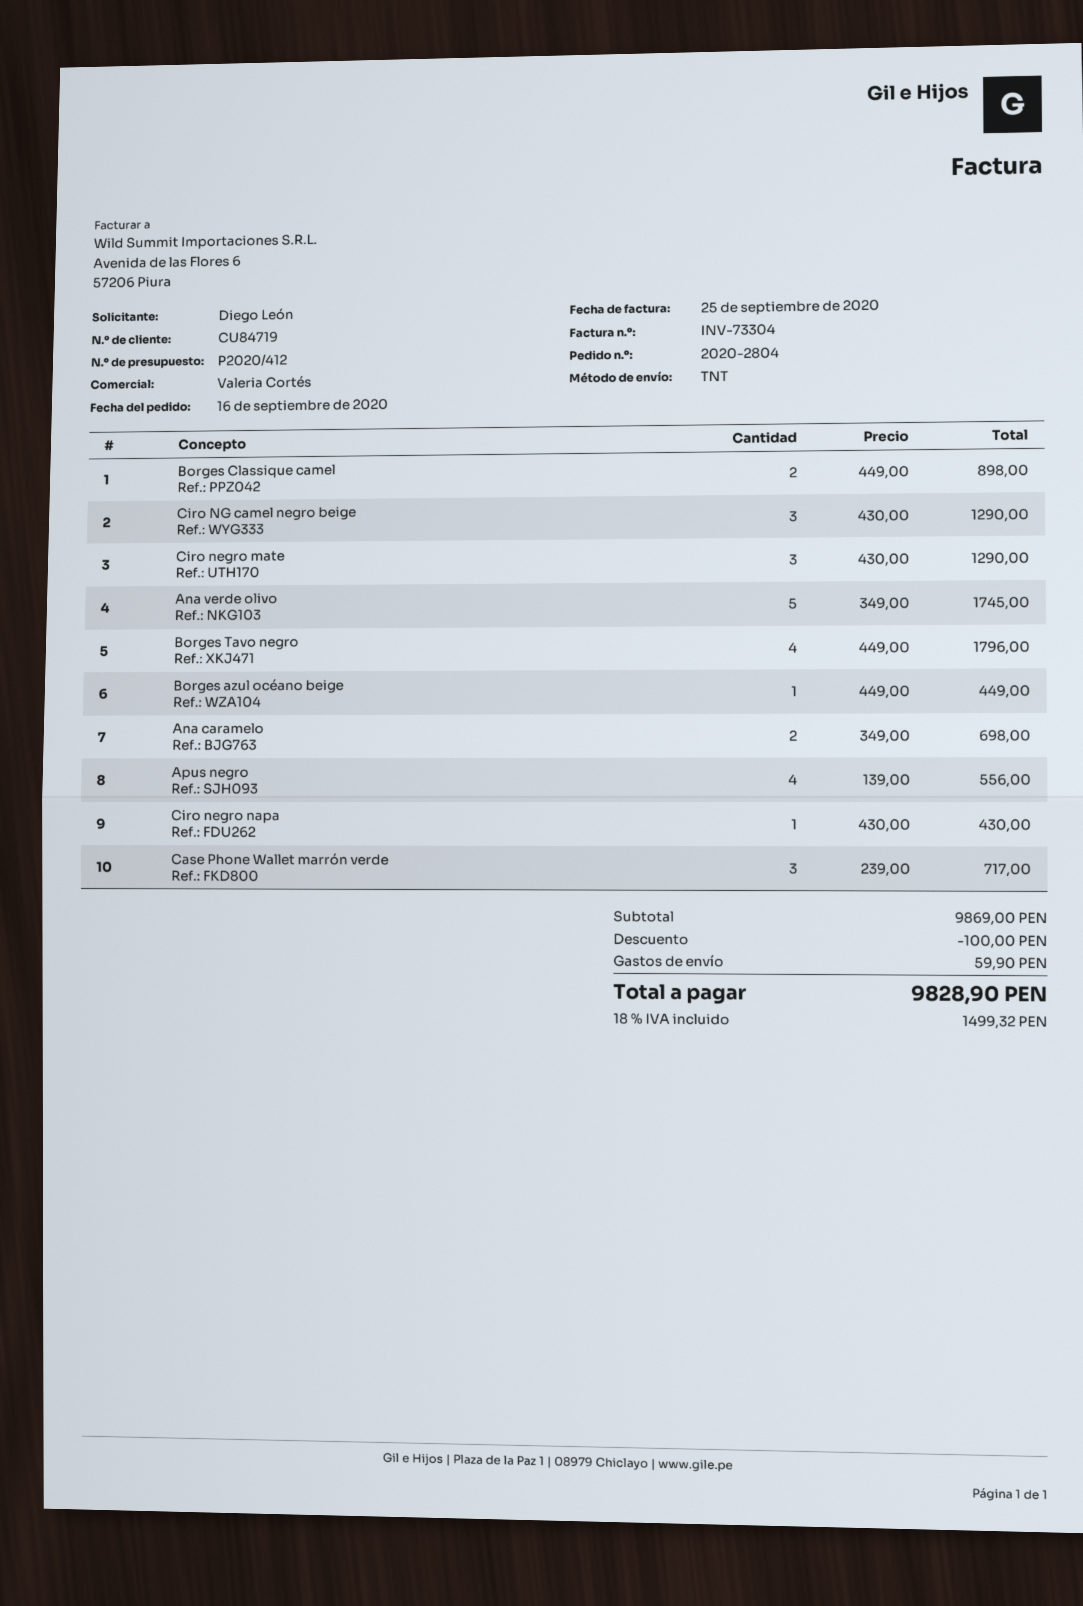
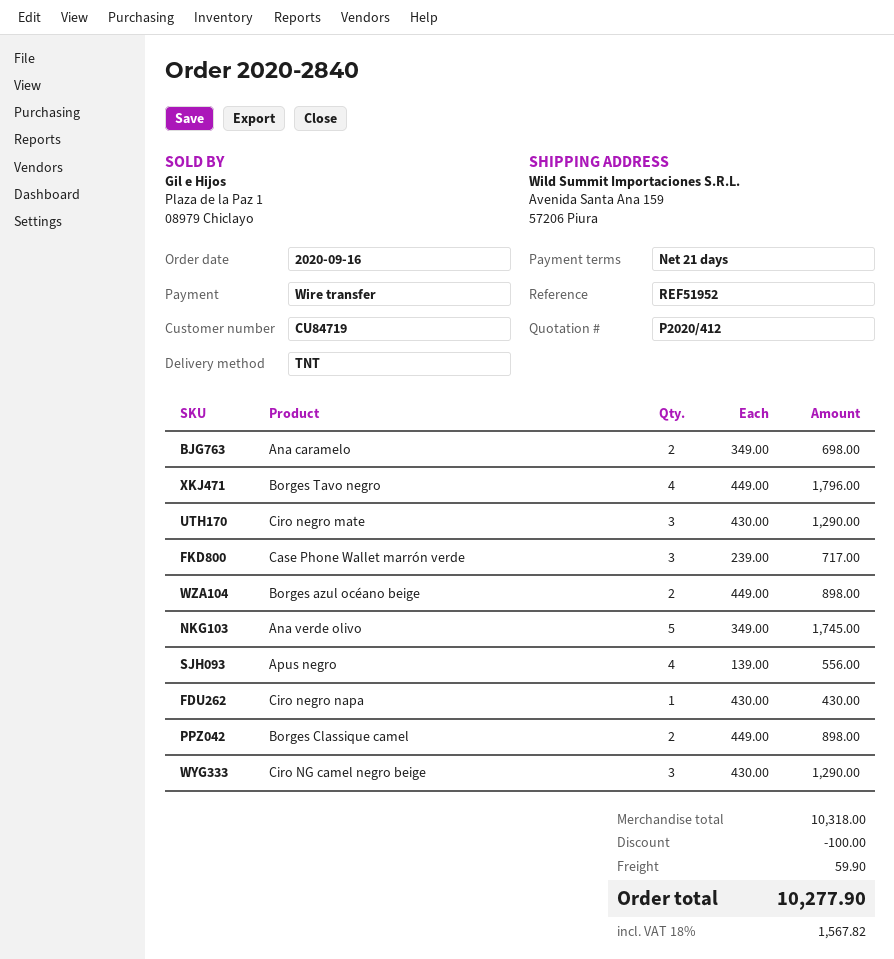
order number: 2020-2804 -> 2020-2840
Borges azul océano beige: 1 x 449.00 = 449.00 -> 2 x 449.00 = 898.00
subtotal: 9869.00 -> 10318.00
tax: 18% = 1499.32 -> 18% = 1567.82
total: 9828.90 -> 10277.90

